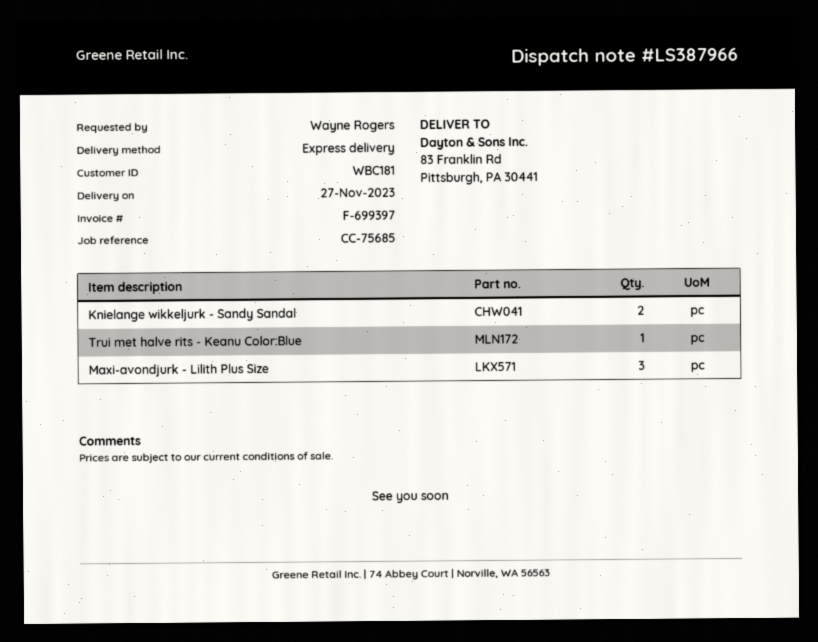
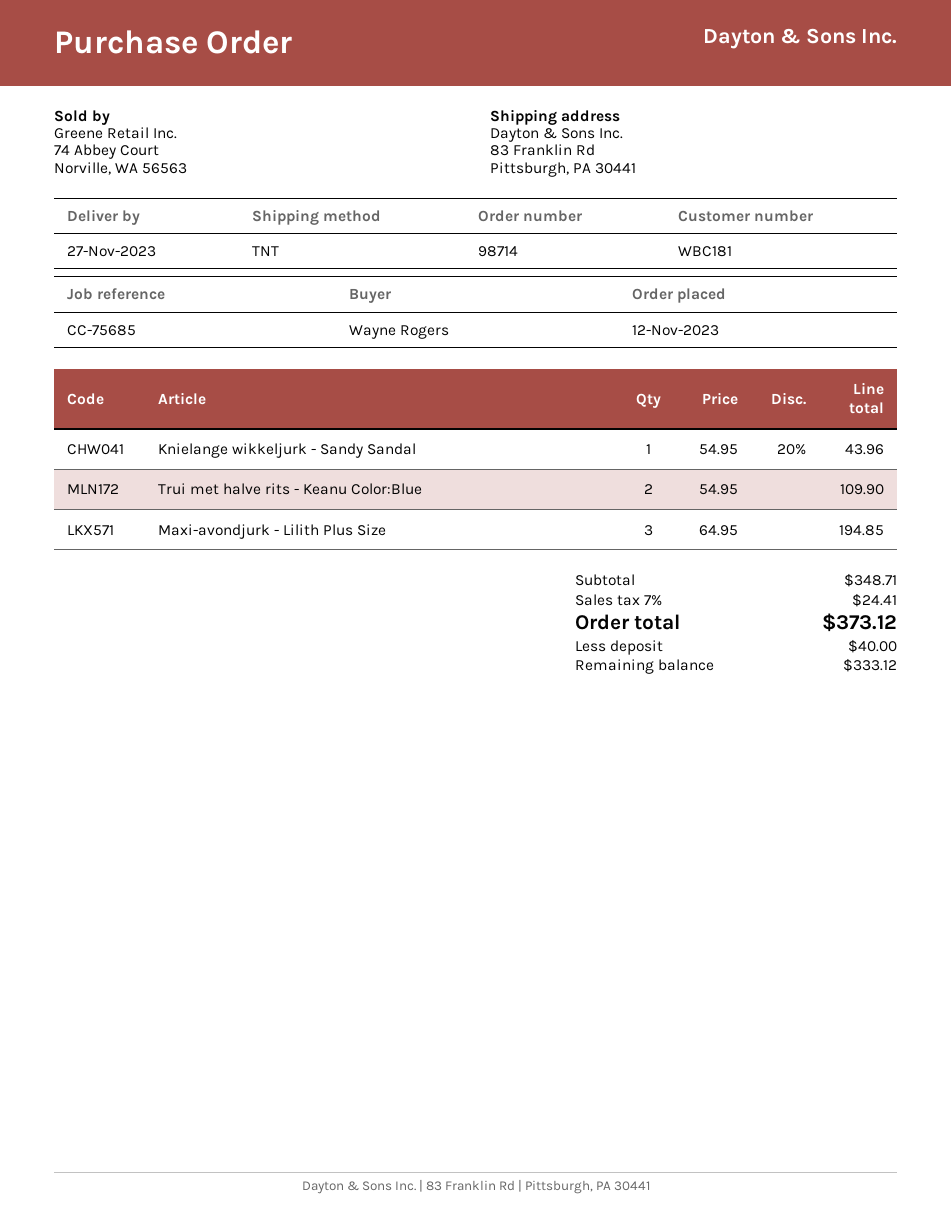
shipping method: express -> TNT
Knielange wikkeljurk - Sandy Sandal: 2 -> 1
Trui met halve rits - Keanu Color:Blue: 1 -> 2

